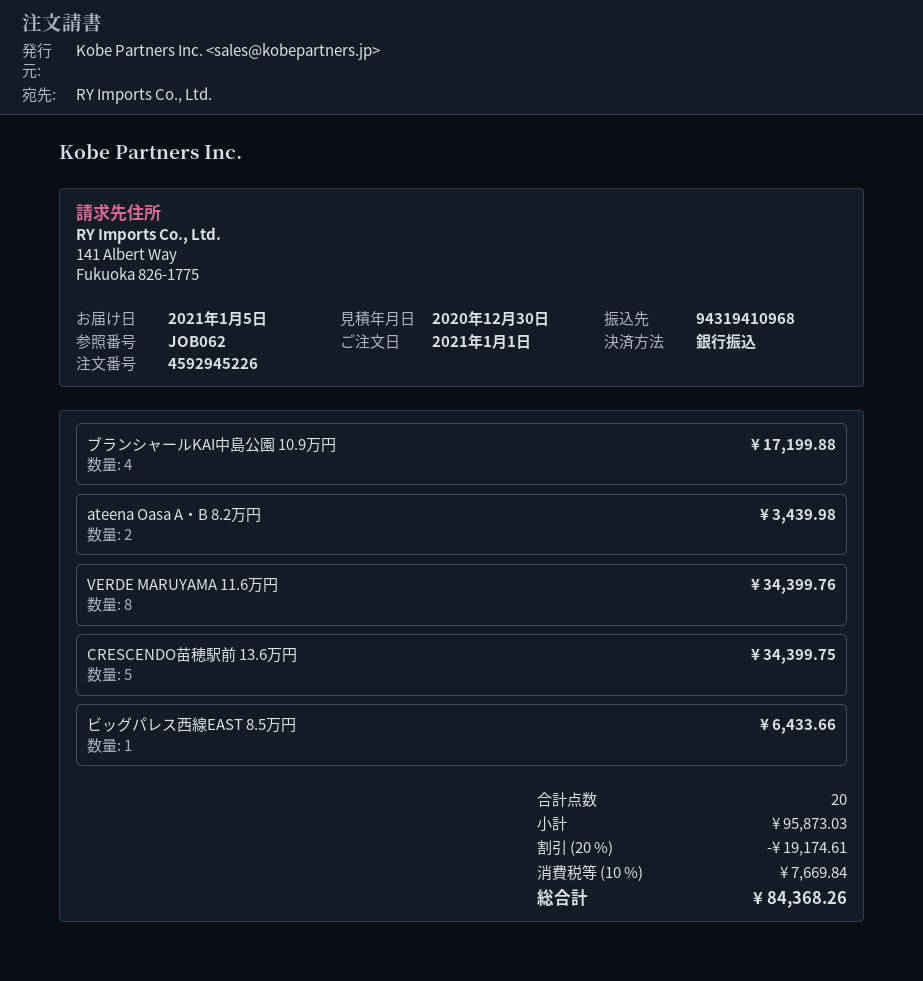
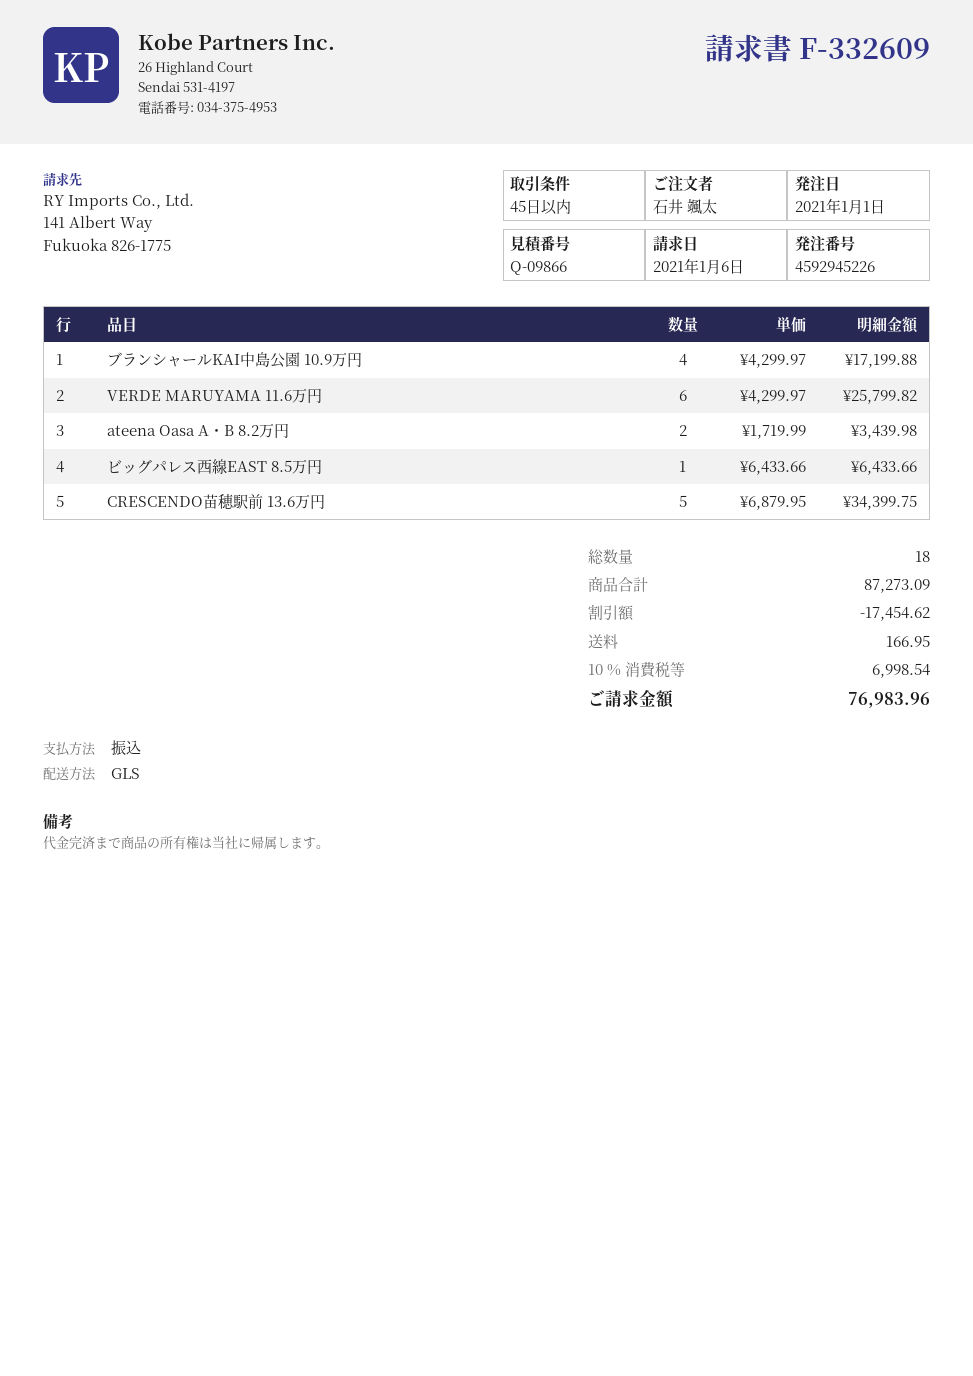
VERDE MARUYAMA 11.6万円: 8 for 34399.76 -> 6 for 25799.82
total quantity: 20 -> 18
subtotal: 95873.03 -> 87273.09
discount: 19174.61 -> 17454.62
shipping: none -> 166.95
tax: 10% = 7669.84 -> 10% = 6998.54
total: 84368.26 -> 76983.96

